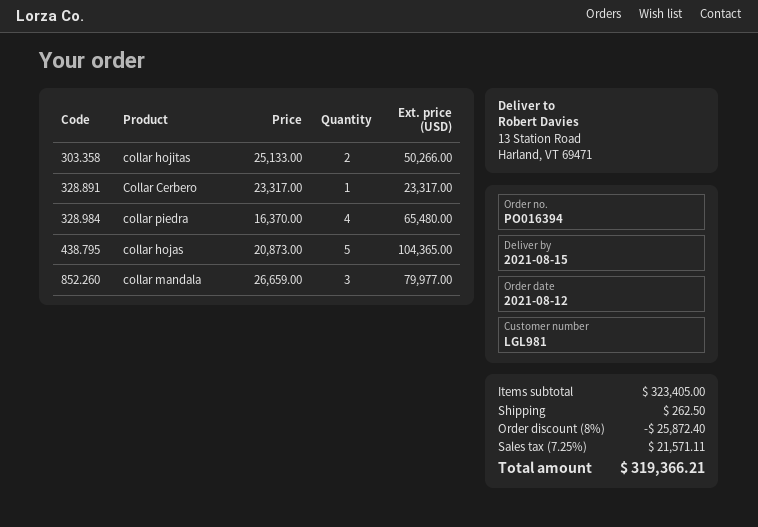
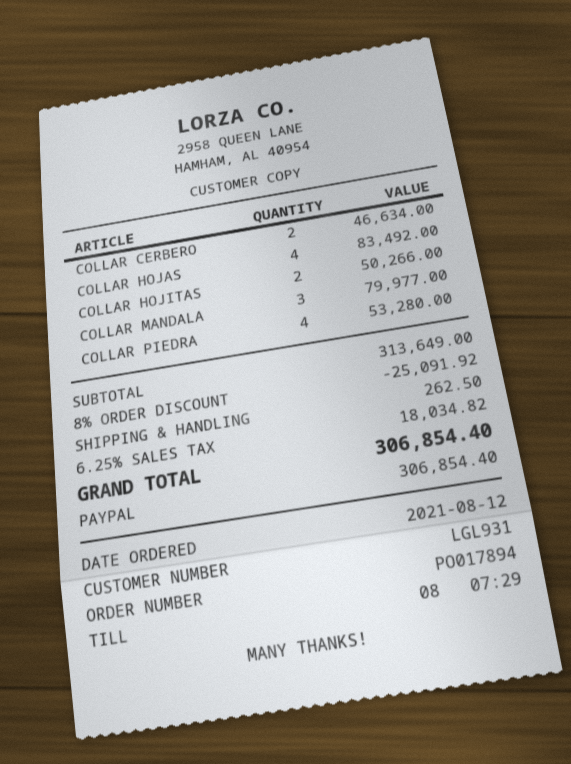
order number: PO016394 -> PO017894
customer number: LGL981 -> LGL931
Collar Cerbero: 1 for 23317.00 -> 2 for 46634.00
collar piedra: 4 for 65480.00 -> 4 for 53280.00
collar hojas: 5 for 104365.00 -> 4 for 83492.00
subtotal: 323405.00 -> 313649.00
discount: 8% = 25872.40 -> 8% = 25091.92
tax: 7.25% = 21571.11 -> 6.25% = 18034.82
total: 319366.21 -> 306854.40

